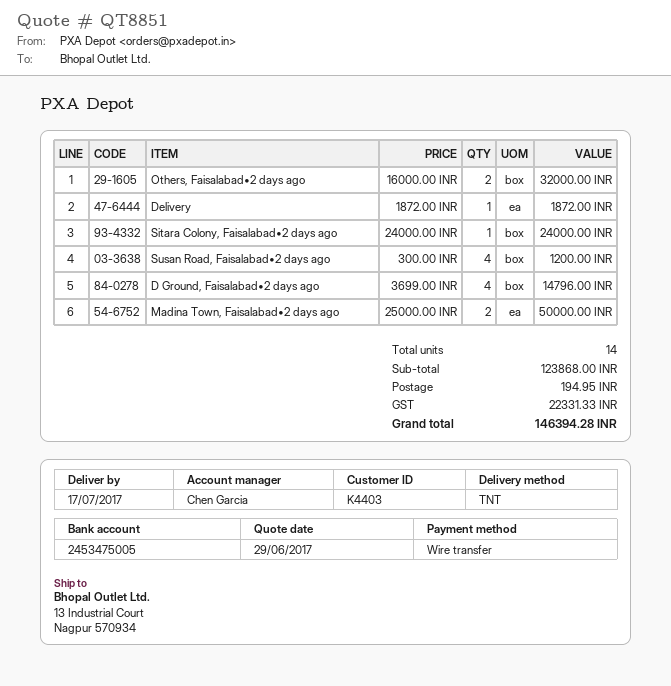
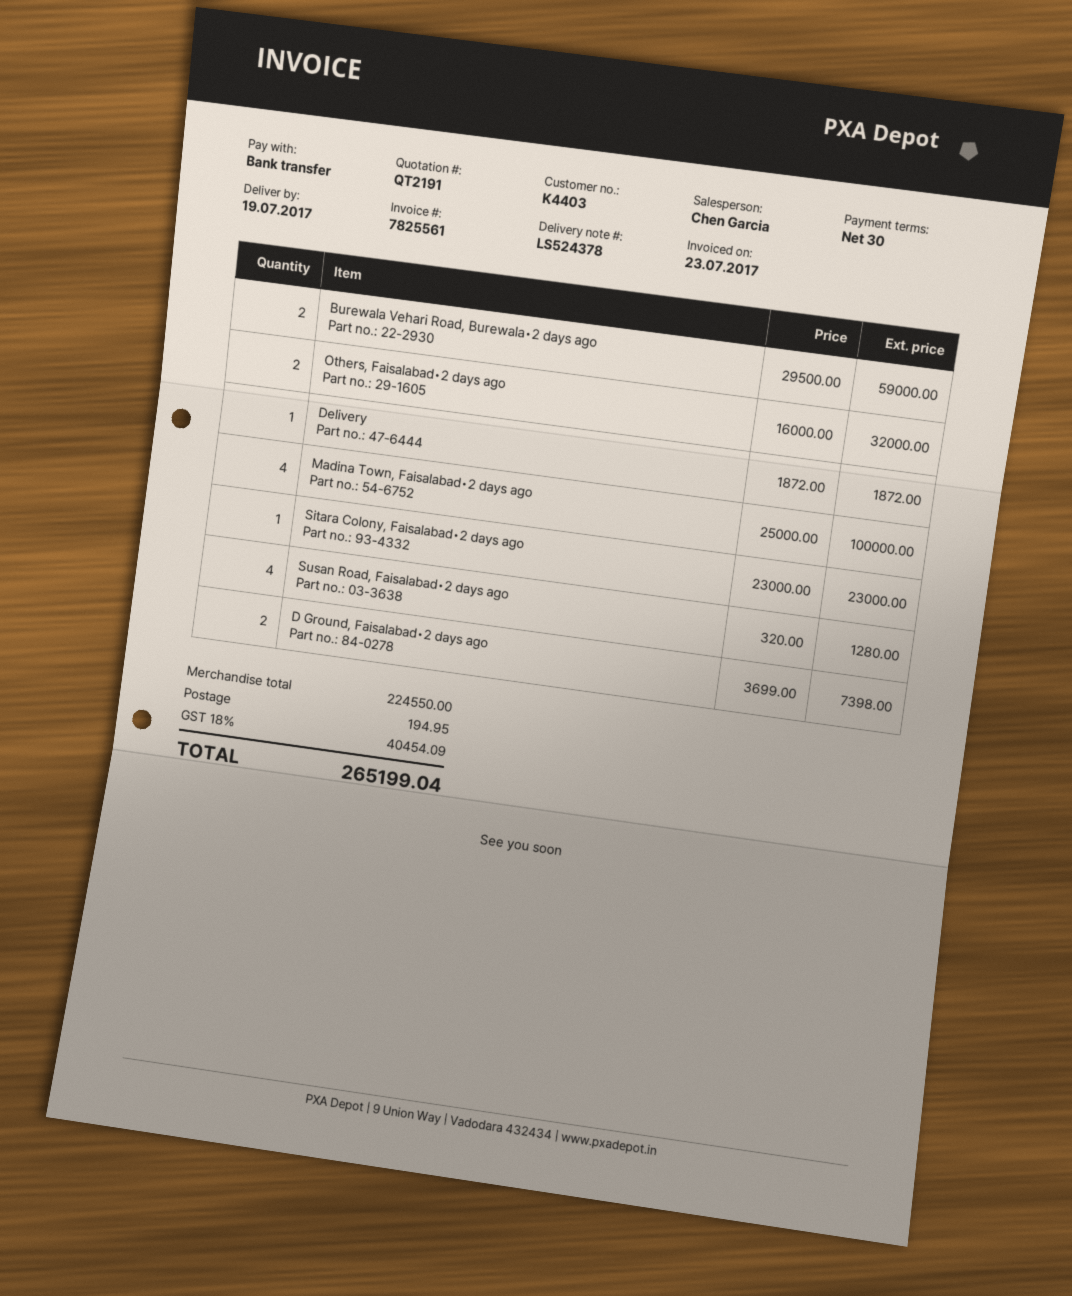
quote number: QT8851 -> QT2191
delivery date: 2017-07-17 -> 2017-07-19
Sitara Colony, Faisalabad•2 days ago: 1 x 24000.00 = 24000.00 -> 1 x 23000.00 = 23000.00
Susan Road, Faisalabad•2 days ago: 4 x 300.00 = 1200.00 -> 4 x 320.00 = 1280.00
D Ground, Faisalabad•2 days ago: 4 x 3699.00 = 14796.00 -> 2 x 3699.00 = 7398.00
Madina Town, Faisalabad•2 days ago: 2 x 25000.00 = 50000.00 -> 4 x 25000.00 = 100000.00
Burewala Vehari Road, Burewala•2 days ago: none -> 2 x 29500.00 = 59000.00
subtotal: 123868.00 -> 224550.00
tax: 22331.33 -> 40454.09
total: 146394.28 -> 265199.04

